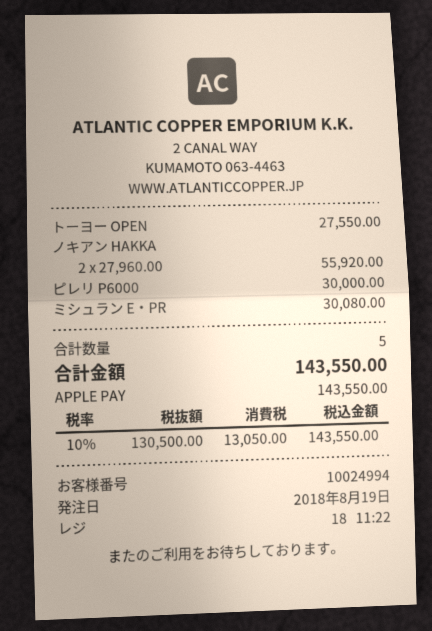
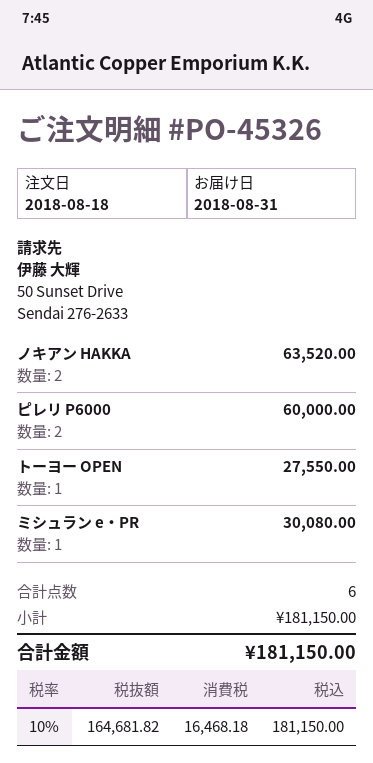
order date: 2018-08-19 -> 2018-08-18
ノキアン HAKKA: 2 for 55920.00 -> 2 for 63520.00
ピレリ P6000: 1 for 30000.00 -> 2 for 60000.00
total quantity: 5 -> 6
net: 130500.00 -> 164681.82
tax: 10% = 13050.00 -> 10% = 16468.18
total: 143550.00 -> 181150.00

